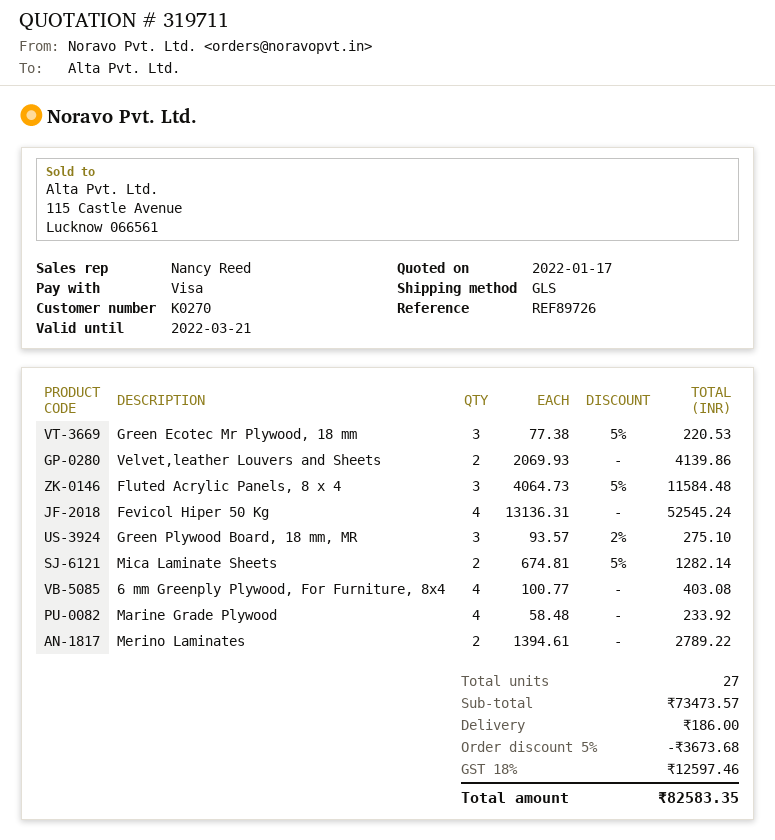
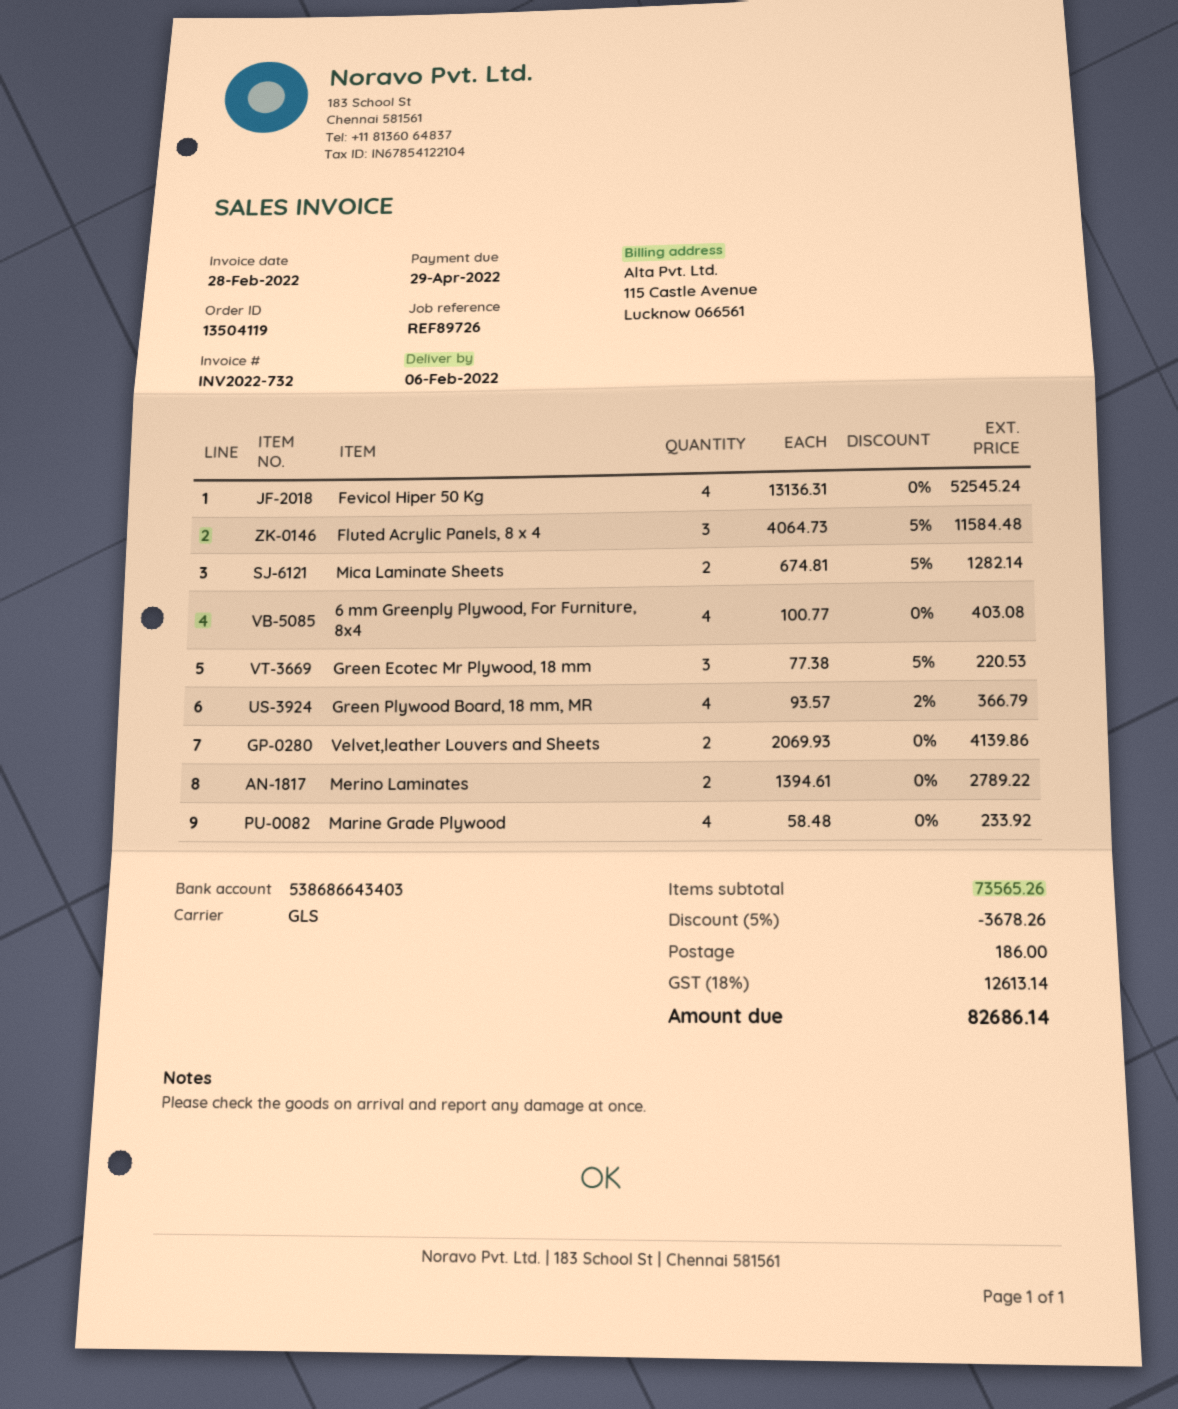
Green Plywood Board, 18 mm, MR: 3 x 93.57 - 2% = 275.10 -> 4 x 93.57 - 2% = 366.79
subtotal: 73473.57 -> 73565.26
discount: 5% = 3673.68 -> 5% = 3678.26
tax: 18% = 12597.46 -> 18% = 12613.14
total: 82583.35 -> 82686.14

